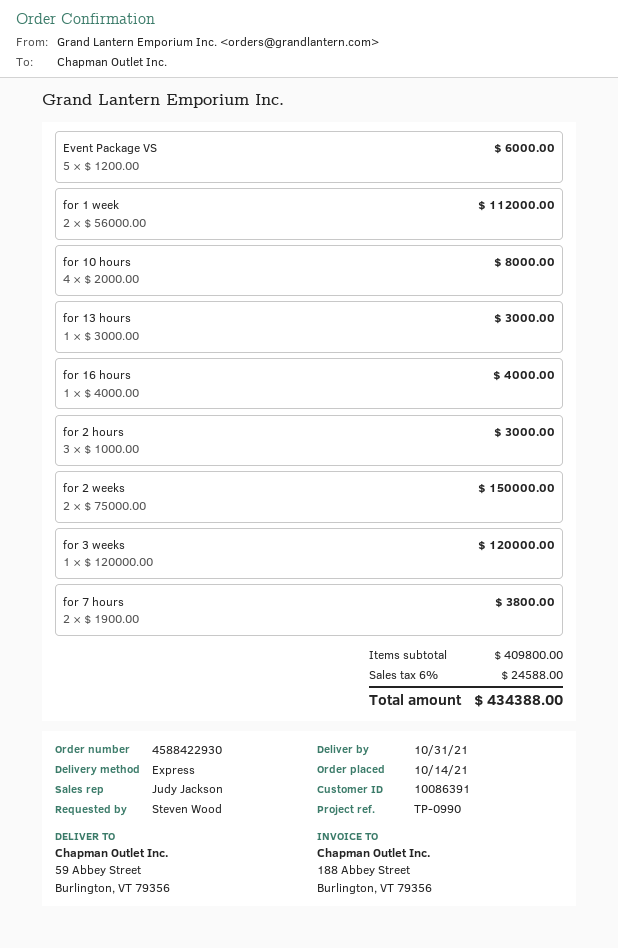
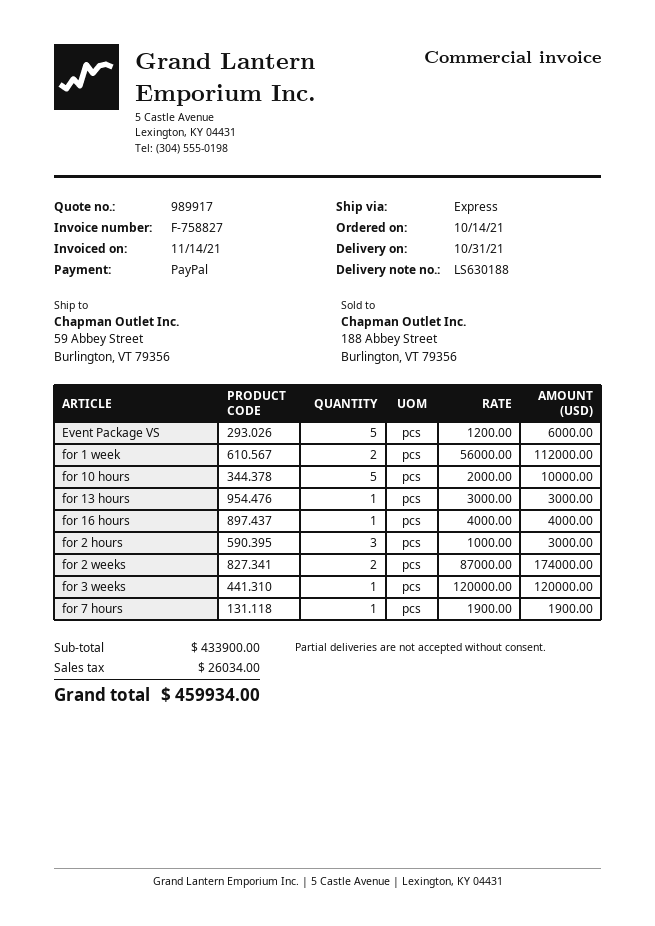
for 10 hours: 4 x 2000.00 = 8000.00 -> 5 x 2000.00 = 10000.00
for 2 weeks: 2 x 75000.00 = 150000.00 -> 2 x 87000.00 = 174000.00
for 7 hours: 2 x 1900.00 = 3800.00 -> 1 x 1900.00 = 1900.00
subtotal: 409800.00 -> 433900.00
tax: 24588.00 -> 26034.00
total: 434388.00 -> 459934.00

